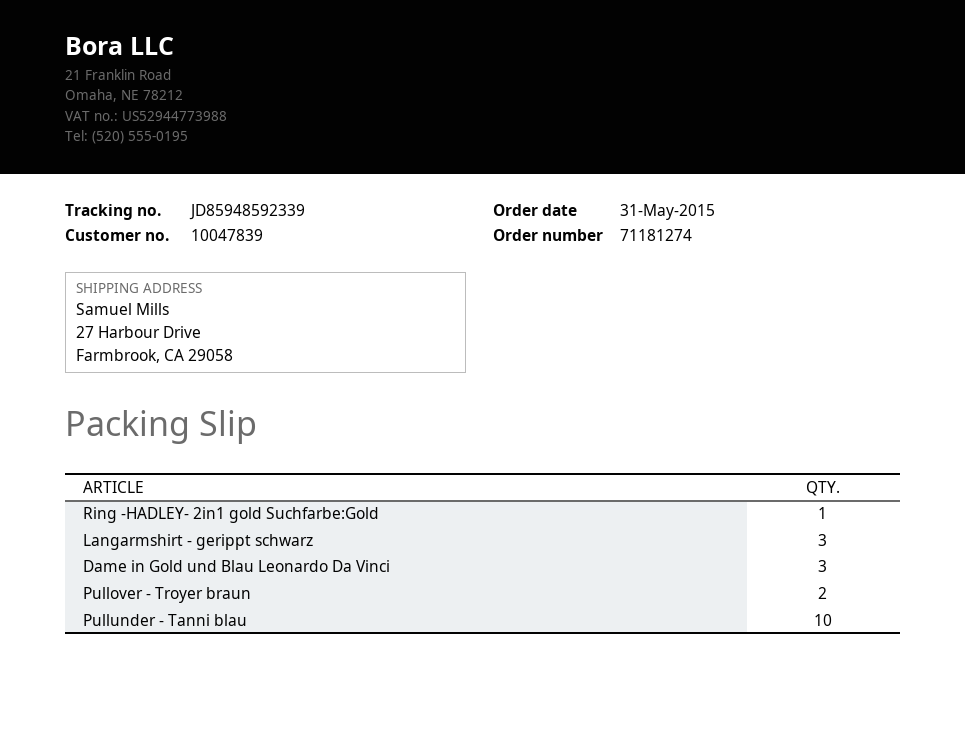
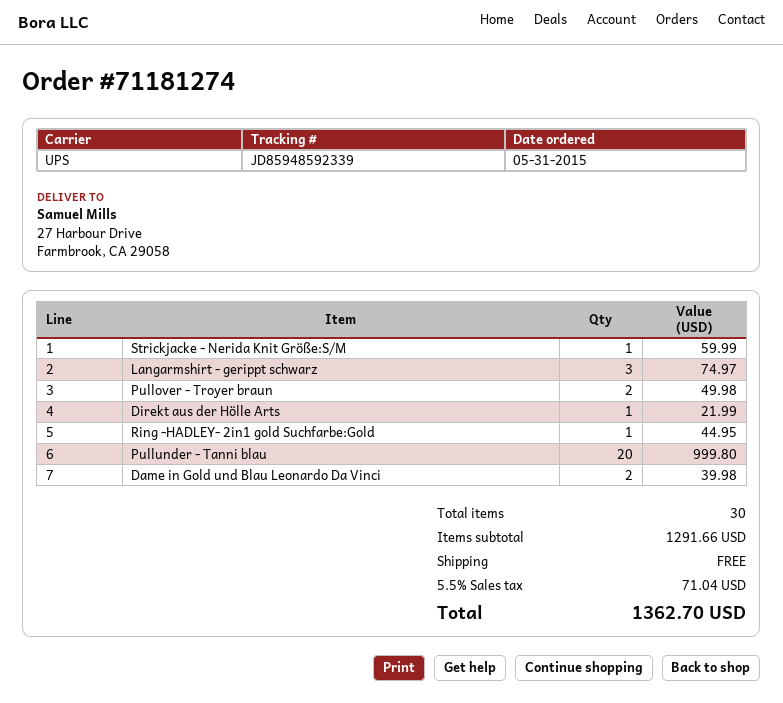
Dame in Gold und Blau Leonardo Da Vinci: 3 -> 2
Pullunder - Tanni blau: 10 -> 20
Strickjacke - Nerida Knit Größe:S/M: none -> 1
Direkt aus der Hölle Arts: none -> 1

